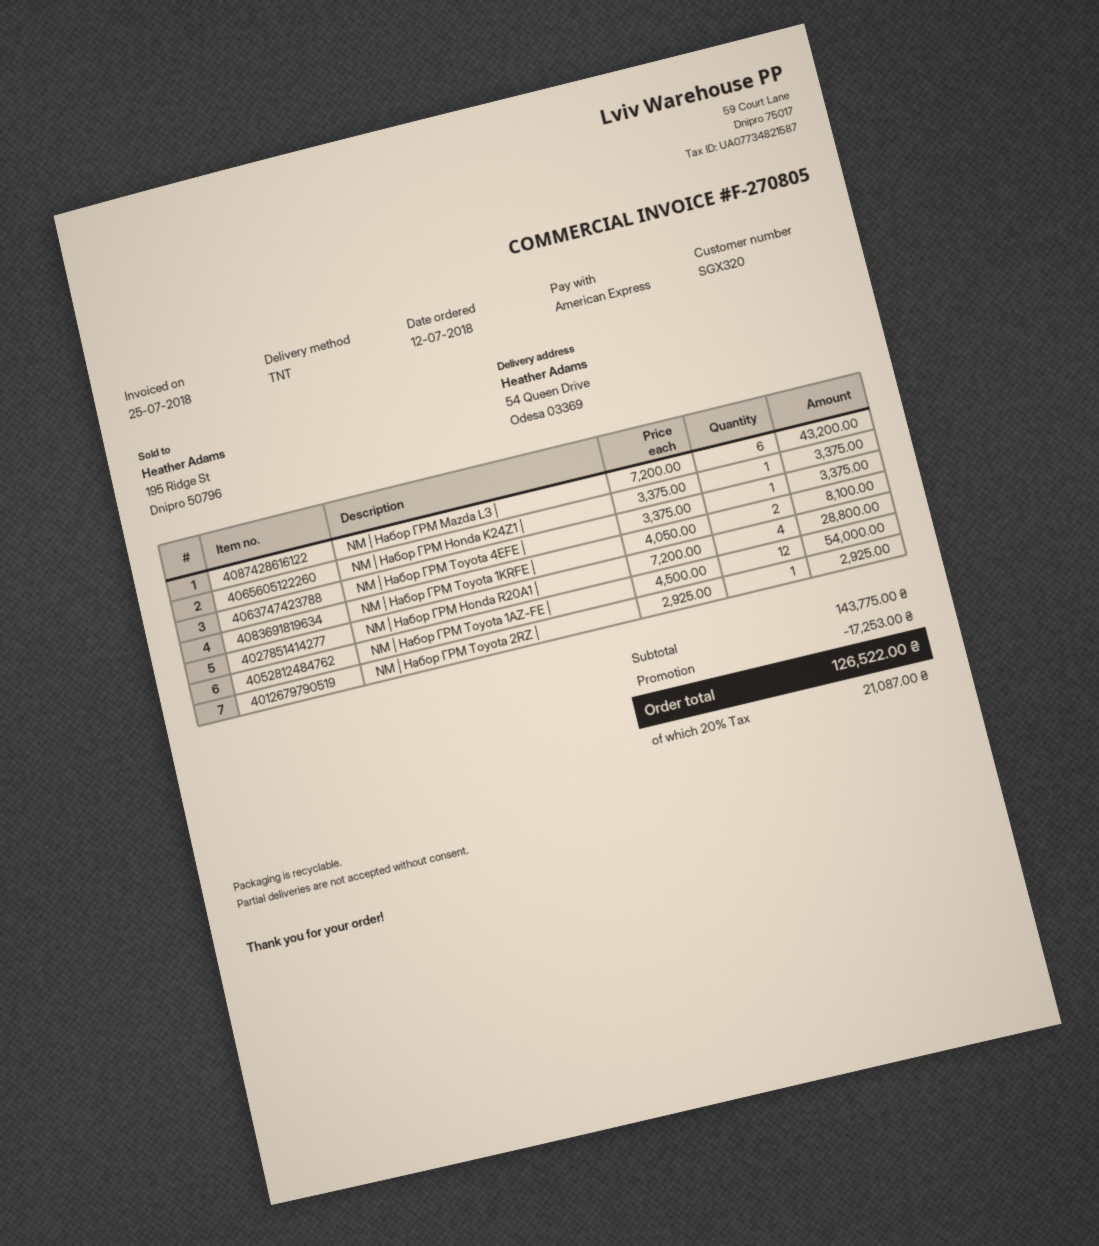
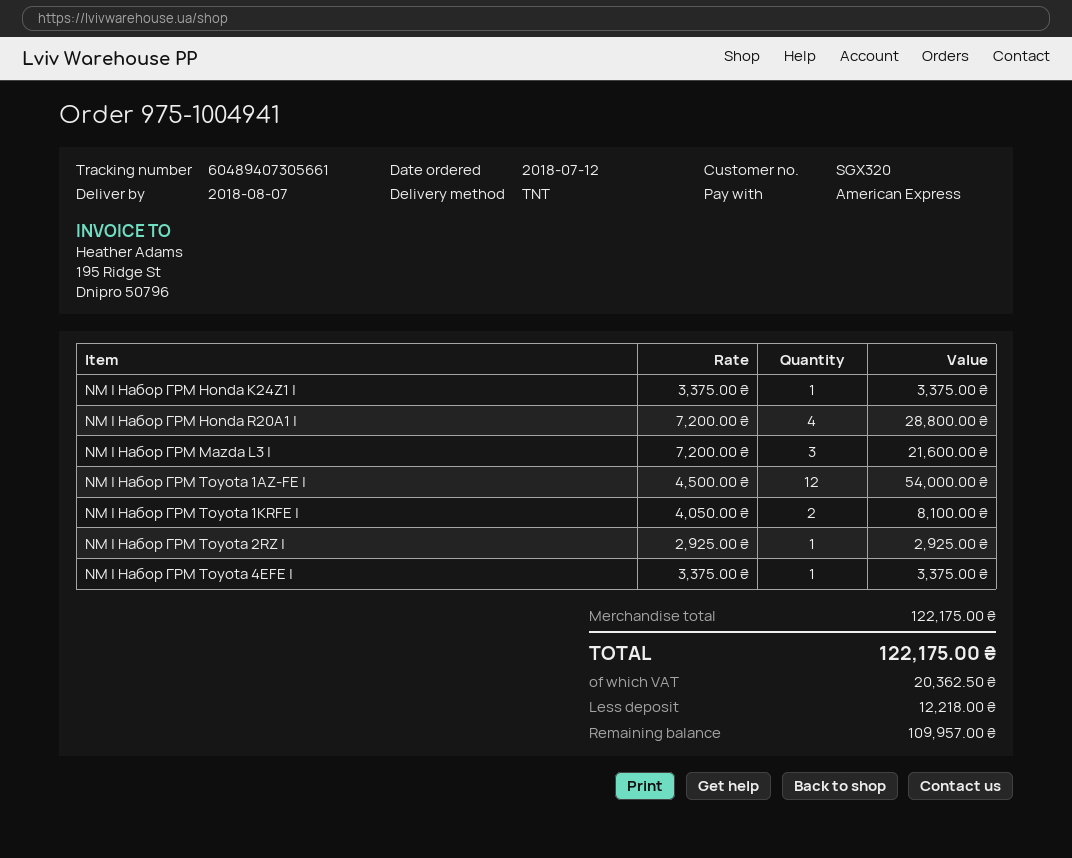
NM | Набор ГРМ Mazda L3 |: 6 x 7200.00 = 43200.00 -> 3 x 7200.00 = 21600.00
subtotal: 143775.00 -> 122175.00
discount: 17253.00 -> none
tax: 21087.00 -> 20362.50
total: 126522.00 -> 122175.00

